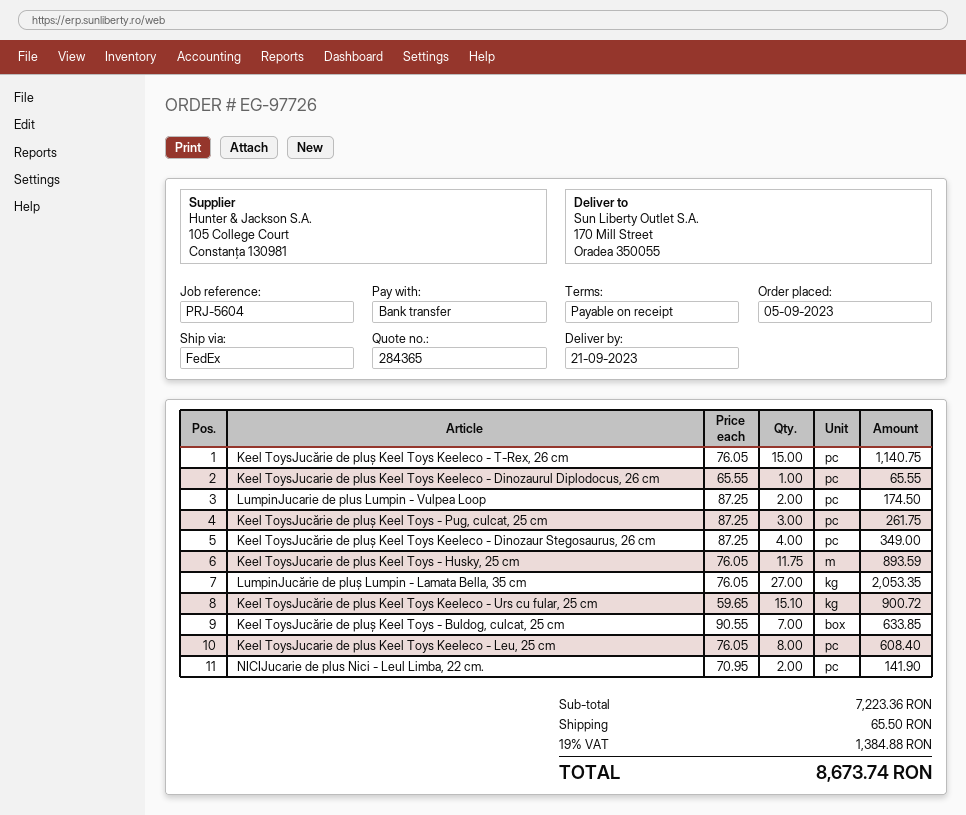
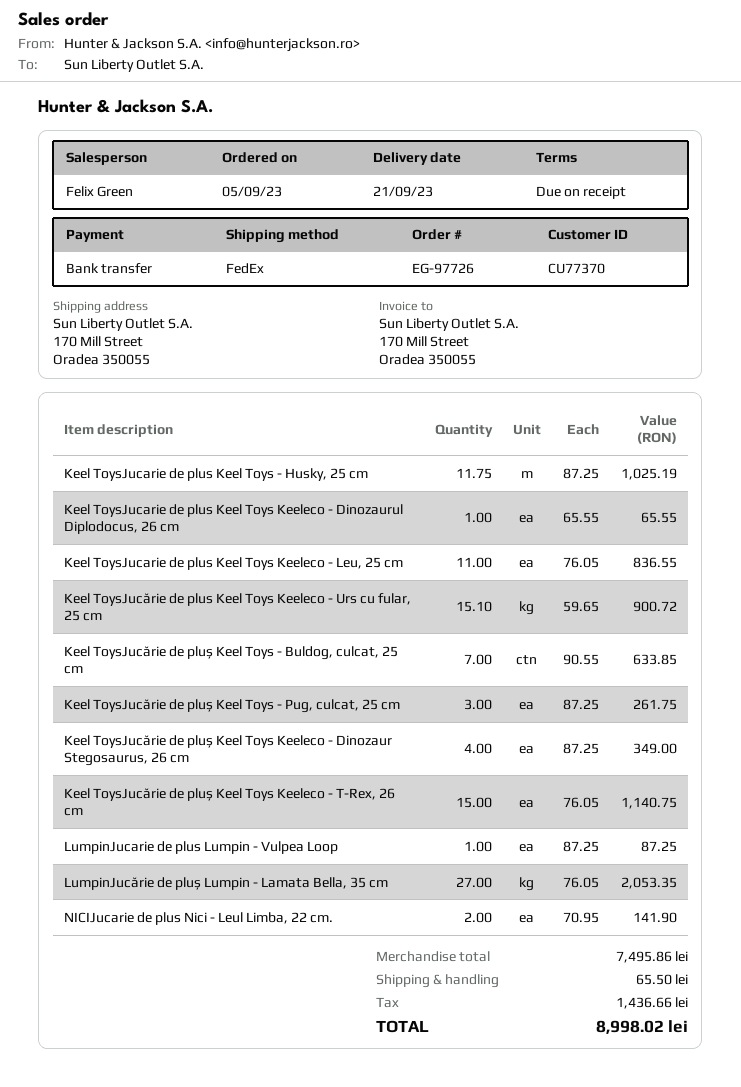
LumpinJucarie de plus Lumpin - Vulpea Loop: 2 x 87.25 = 174.50 -> 1 x 87.25 = 87.25
Keel ToysJucarie de plus Keel Toys - Husky, 25 cm: 11.75 x 76.05 = 893.59 -> 11.75 x 87.25 = 1025.19
Keel ToysJucarie de plus Keel Toys Keeleco - Leu, 25 cm: 8 x 76.05 = 608.40 -> 11 x 76.05 = 836.55
subtotal: 7223.36 -> 7495.86
tax: 1384.88 -> 1436.66
total: 8673.74 -> 8998.02

